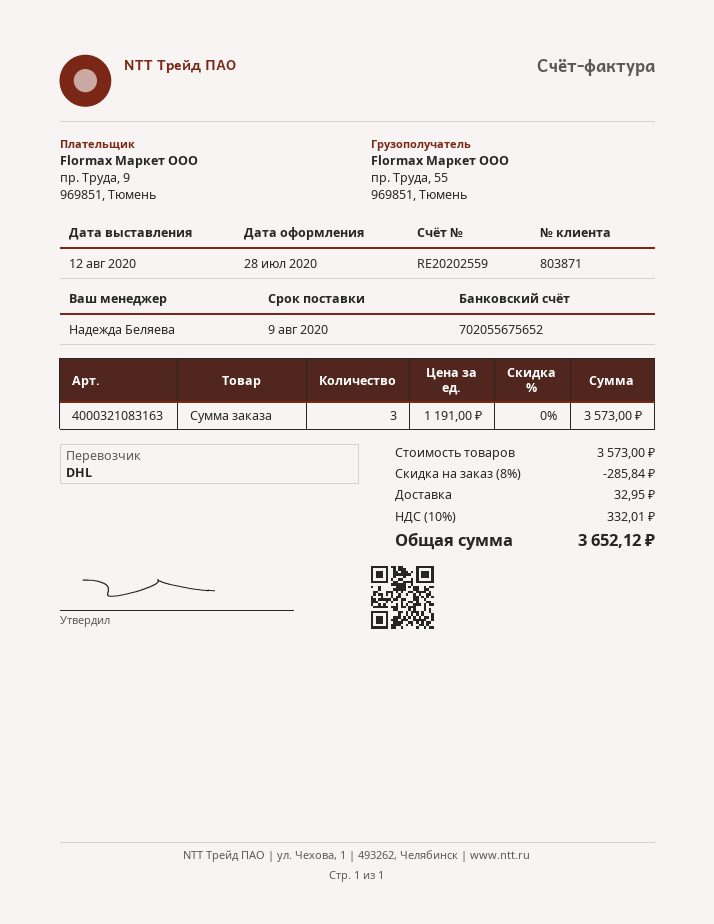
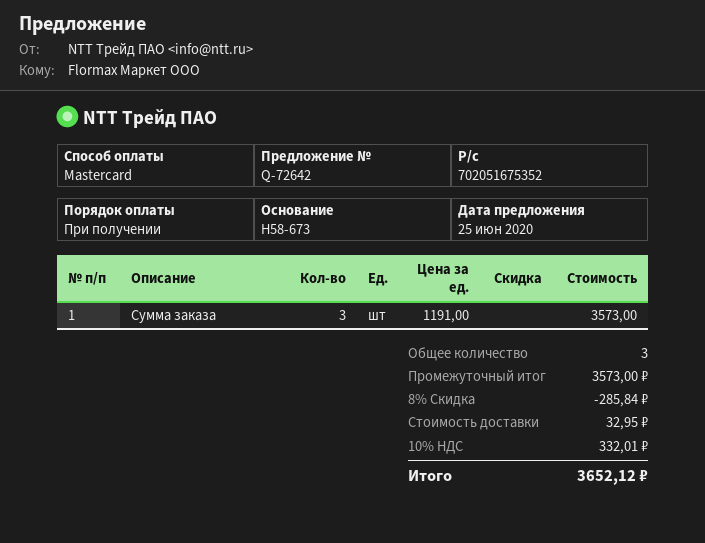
bank account: 702055675652 -> 702051675352

